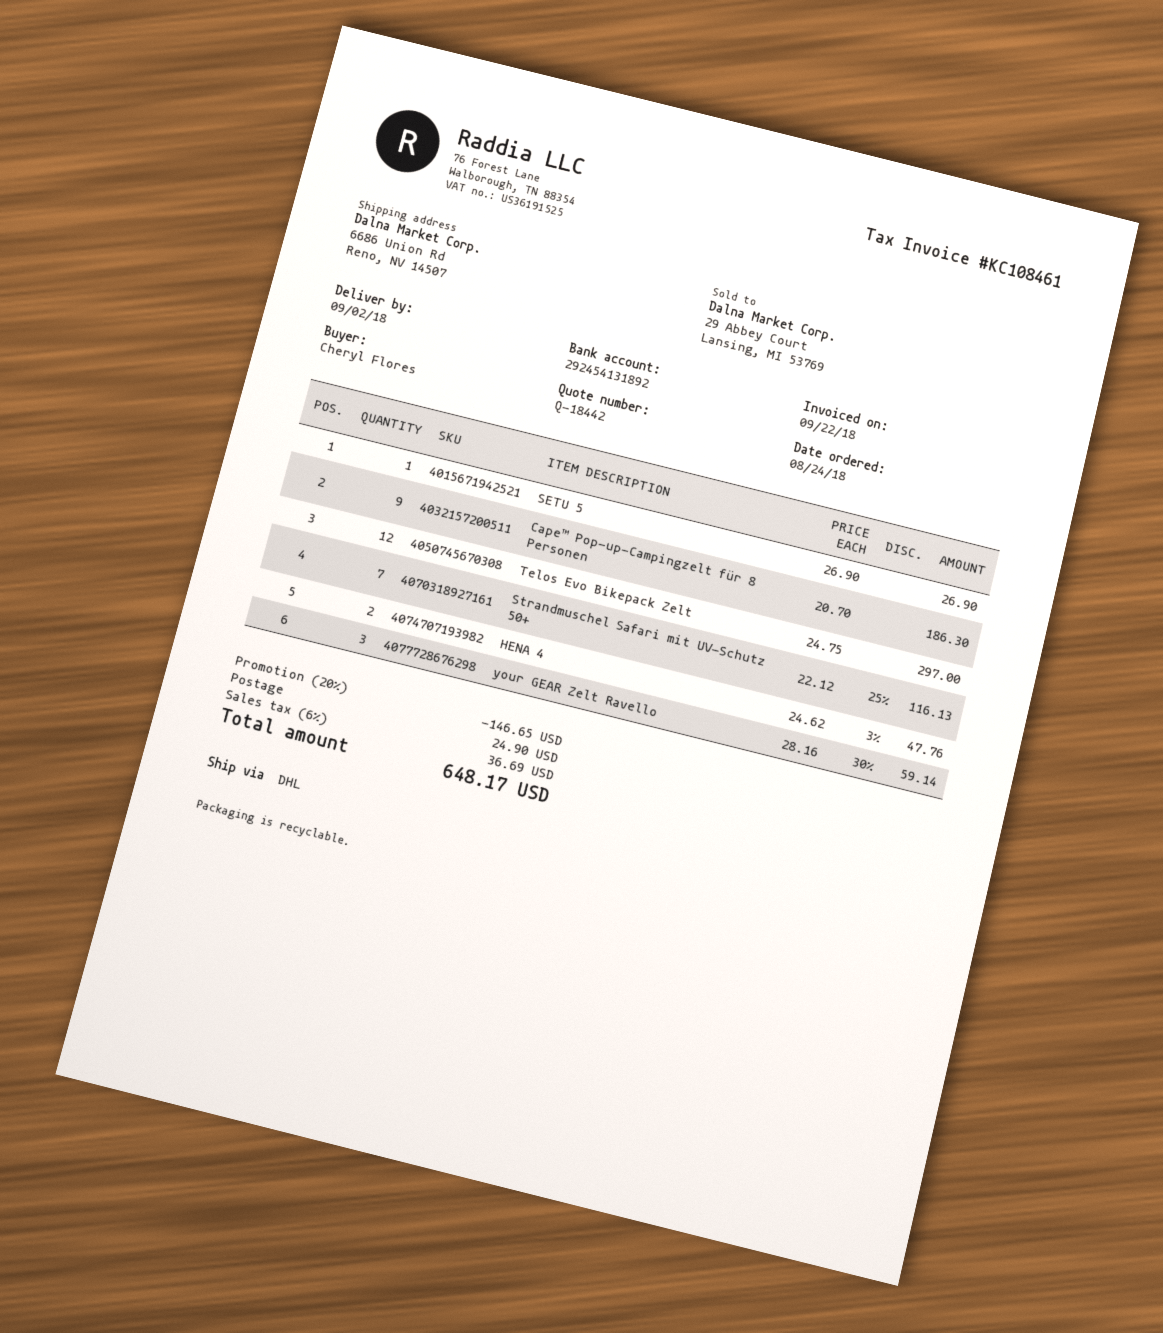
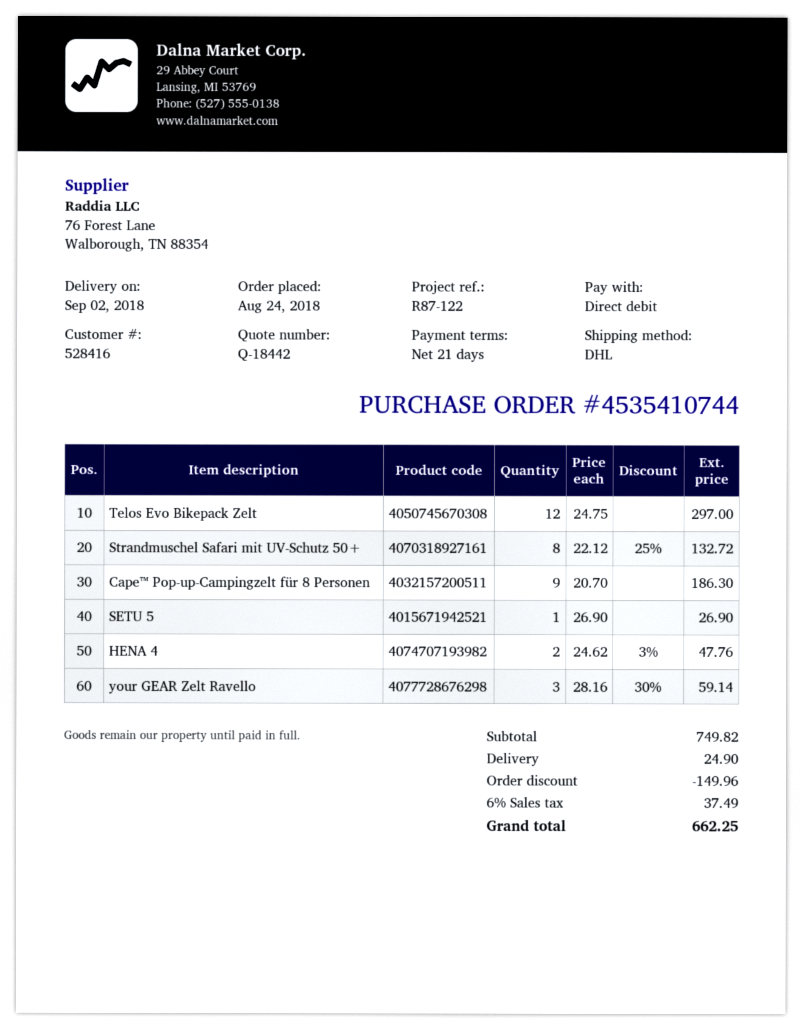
Strandmuschel Safari mit UV-Schutz 50+: 7 x 22.12 - 25% = 116.13 -> 8 x 22.12 - 25% = 132.72
discount: 146.65 -> 149.96
tax: 6% = 36.69 -> 6% = 37.49
total: 648.17 -> 662.25

